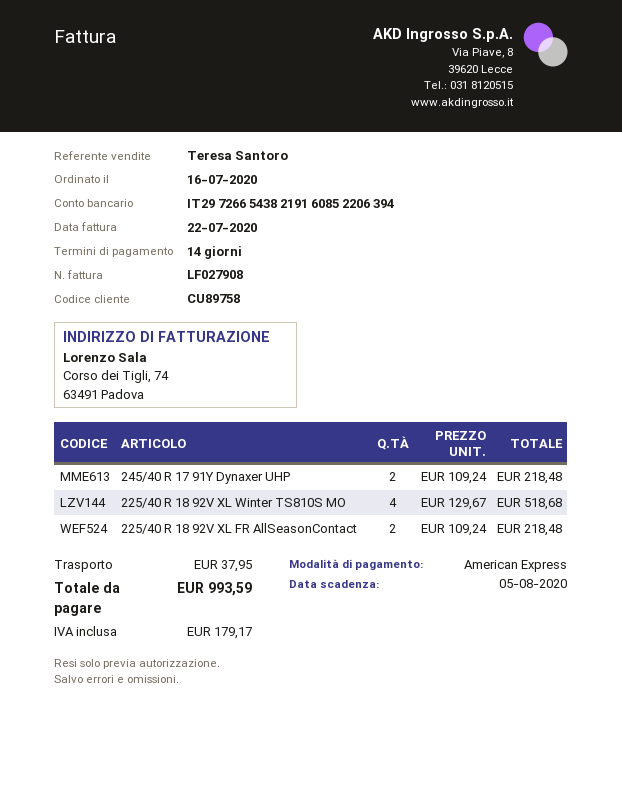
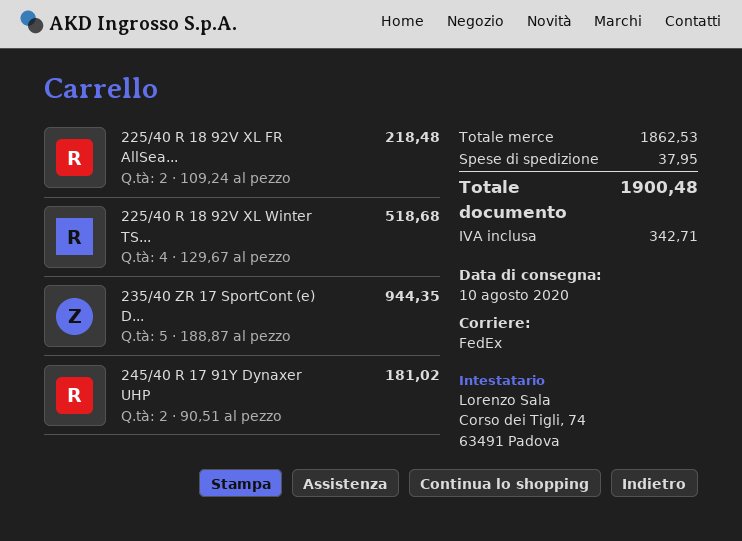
245/40 R 17 91Y Dynaxer UHP: 2 x 109.24 = 218.48 -> 2 x 90.51 = 181.02
235/40 ZR 17 SportCont (e) D...: none -> 5 x 188.87 = 944.35
tax: 179.17 -> 342.71
total: 993.59 -> 1900.48

